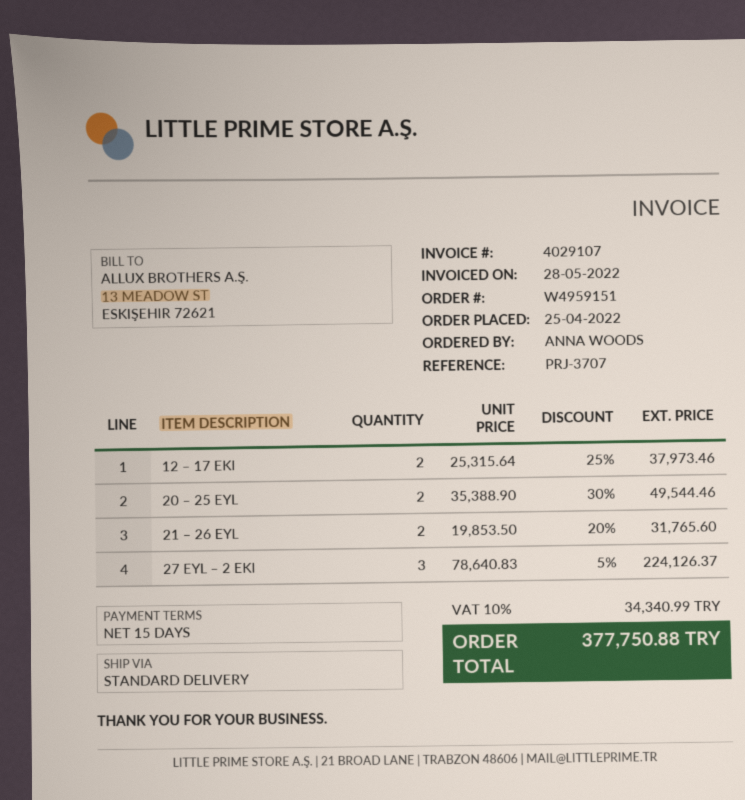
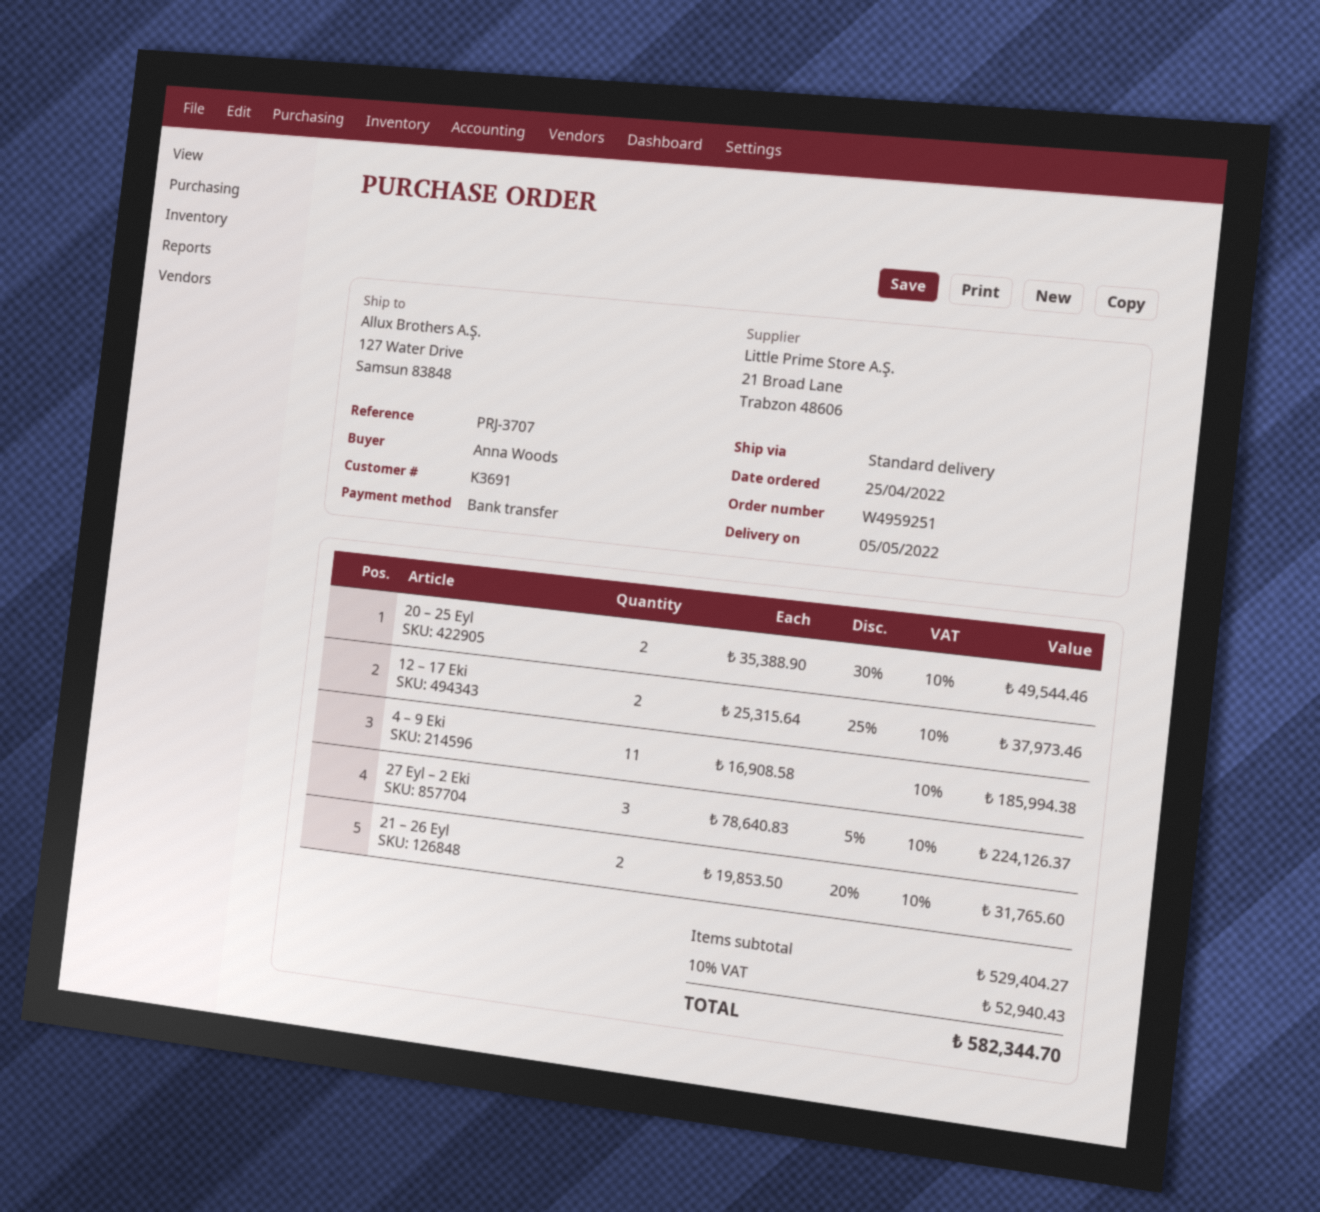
order number: W4959151 -> W4959251
4 – 9 Eki: none -> 11 x 16908.58 = 185994.38
tax: 10% = 34340.99 -> 10% = 52940.43
total: 377750.88 -> 582344.70

